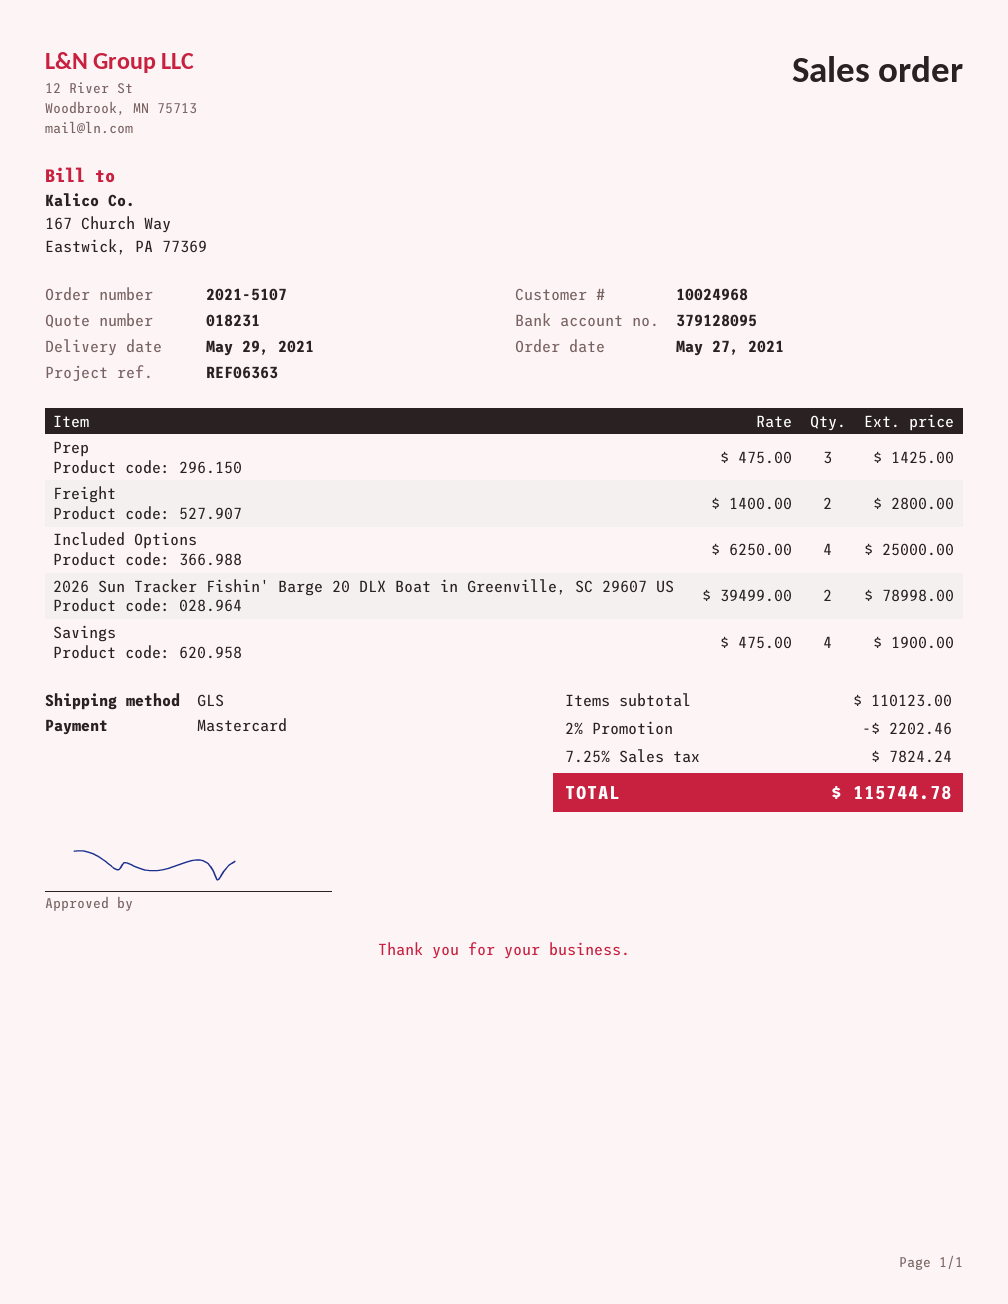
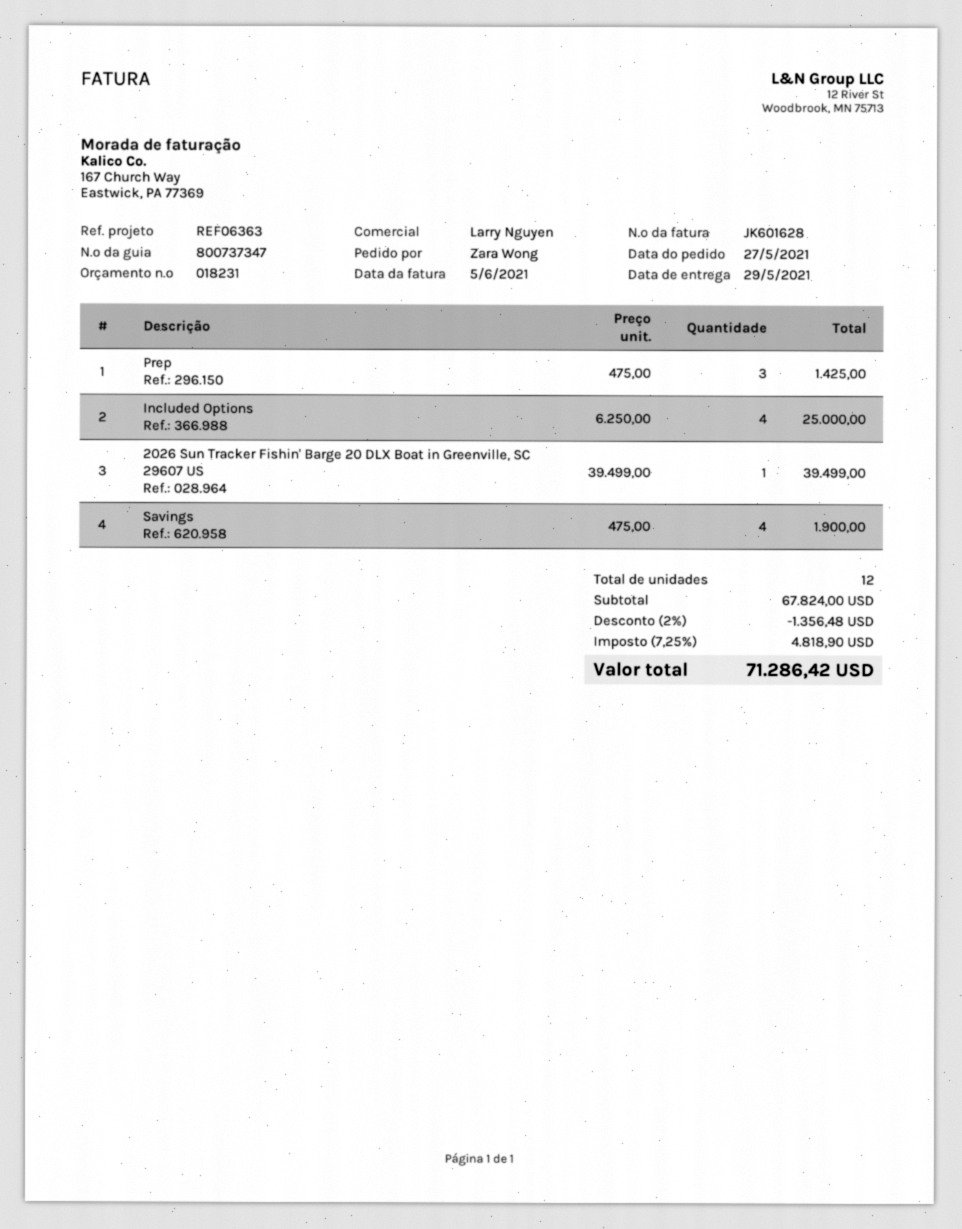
Freight: 2 x 1400.00 = 2800.00 -> none
2026 Sun Tracker Fishin' Barge 20 DLX Boat in Greenville, SC 29607 US: 2 x 39499.00 = 78998.00 -> 1 x 39499.00 = 39499.00
subtotal: 110123.00 -> 67824.00
discount: 2% = 2202.46 -> 2% = 1356.48
tax: 7.25% = 7824.24 -> 7.25% = 4818.90
total: 115744.78 -> 71286.42

